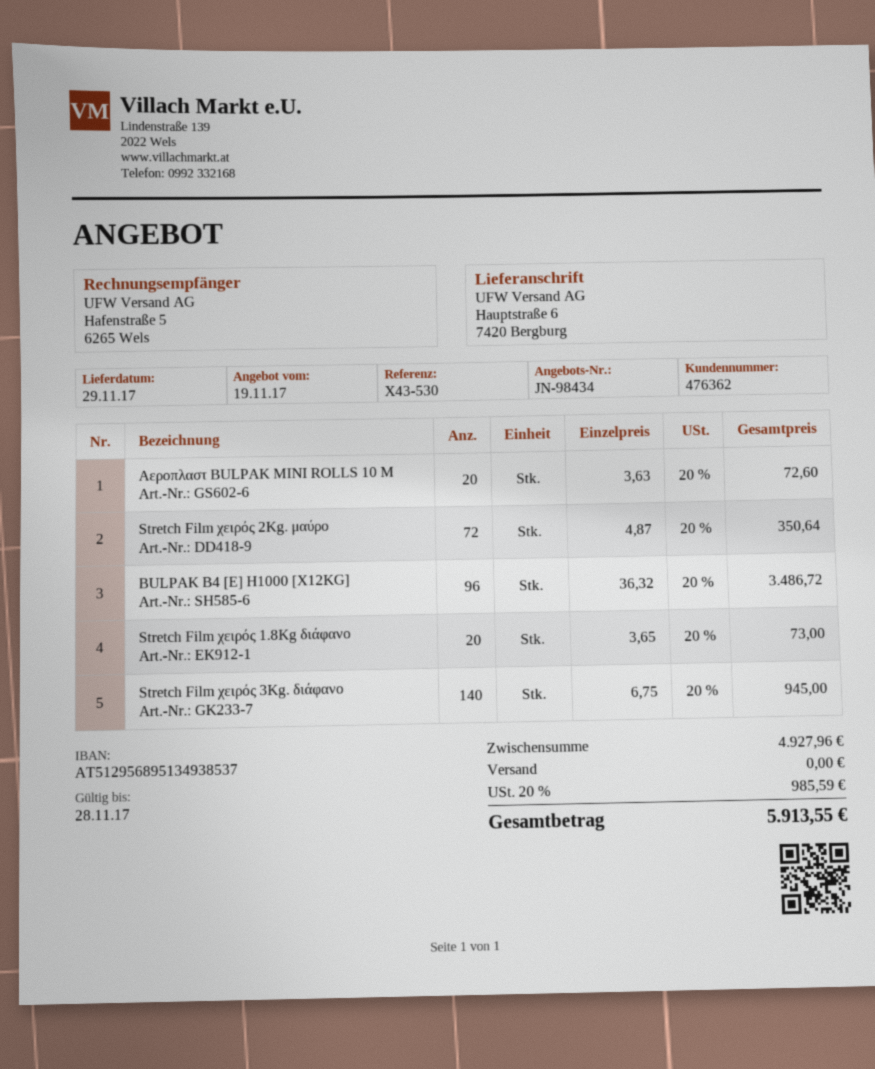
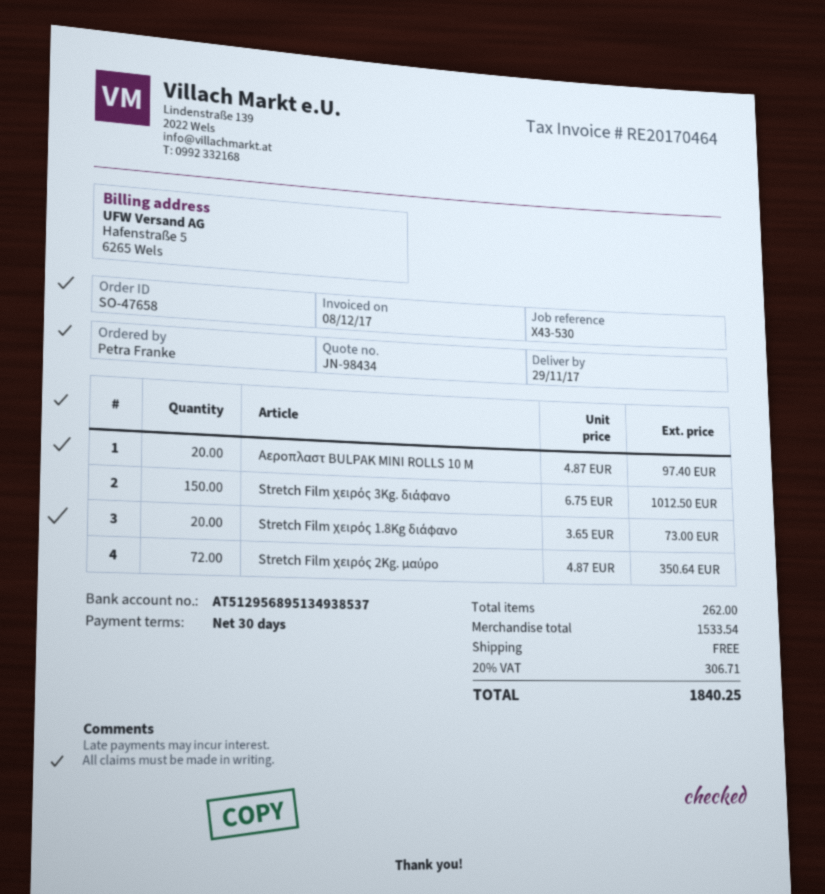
Αεροπλαστ BULPAK MINI ROLLS 10 Μ: 20 x 3.63 = 72.60 -> 20 x 4.87 = 97.40
BULPAK B4 [E] H1000 [X12KG]: 96 x 36.32 = 3486.72 -> none
Stretch Film χειρός 3Kg. διάφανο: 140 x 6.75 = 945.00 -> 150 x 6.75 = 1012.50
subtotal: 4927.96 -> 1533.54
tax: 20% = 985.59 -> 20% = 306.71
total: 5913.55 -> 1840.25

